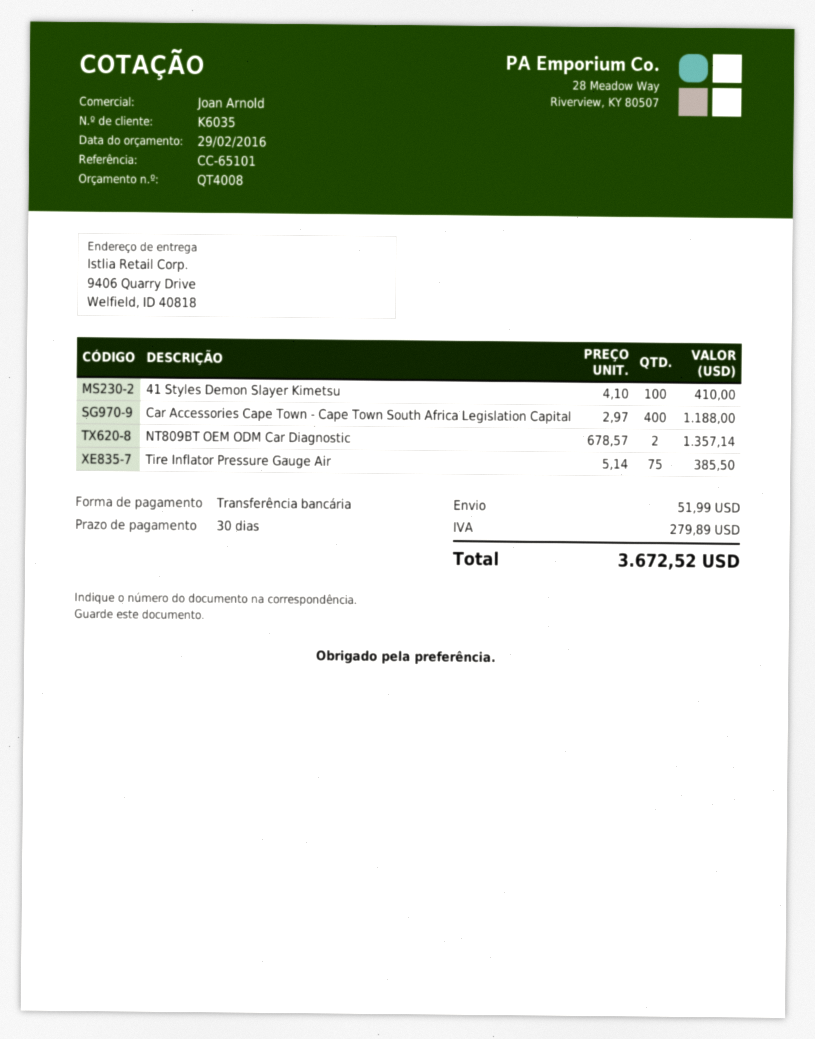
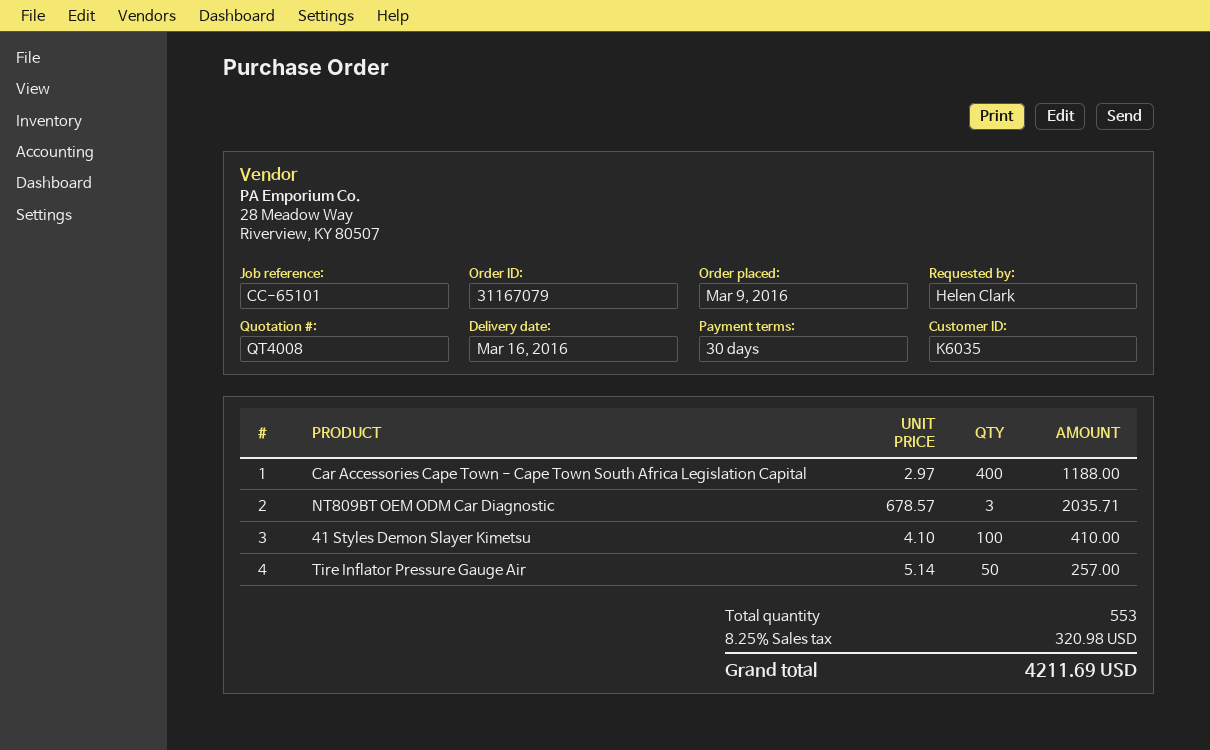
NT809BT OEM ODM Car Diagnostic: 2 x 678.57 = 1357.14 -> 3 x 678.57 = 2035.71
Tire Inflator Pressure Gauge Air: 75 x 5.14 = 385.50 -> 50 x 5.14 = 257.00
shipping: 51.99 -> none
tax: 279.89 -> 320.98
total: 3672.52 -> 4211.69

